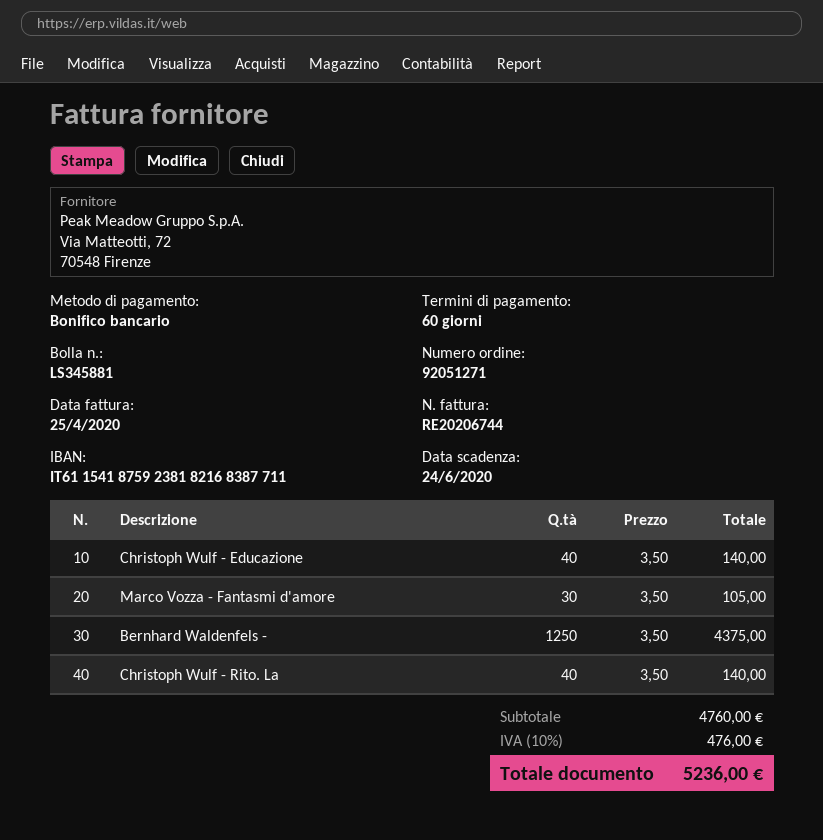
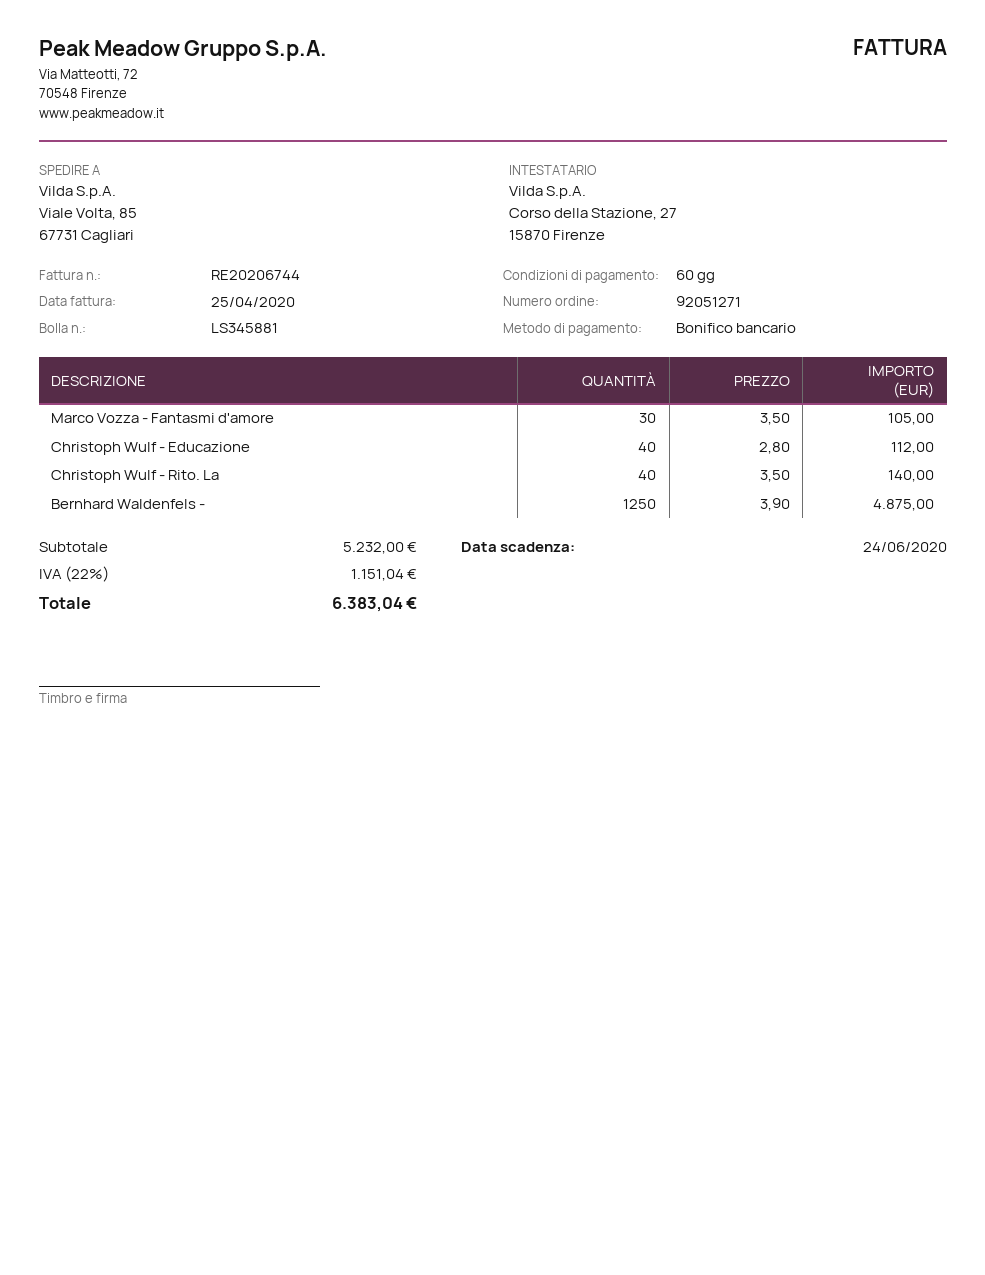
Christoph Wulf - Educazione: 40 x 3.50 = 140.00 -> 40 x 2.80 = 112.00
Bernhard Waldenfels -: 1250 x 3.50 = 4375.00 -> 1250 x 3.90 = 4875.00
subtotal: 4760.00 -> 5232.00
tax: 10% = 476.00 -> 22% = 1151.04
total: 5236.00 -> 6383.04

